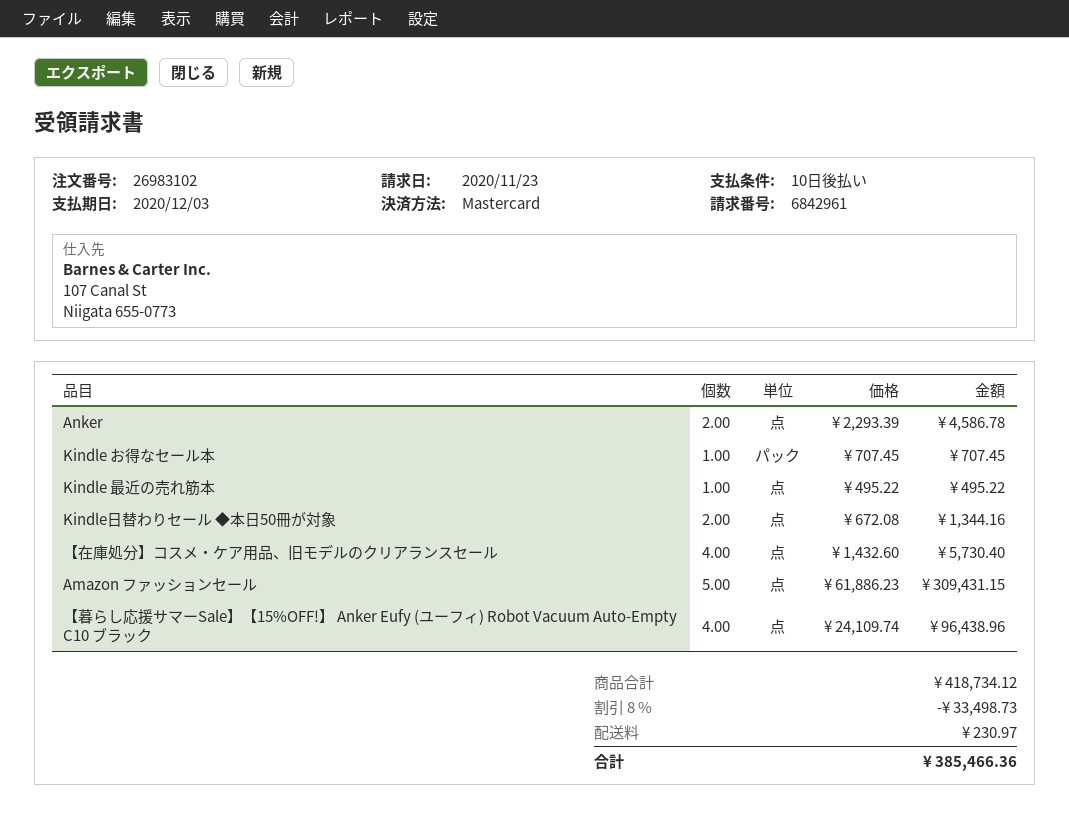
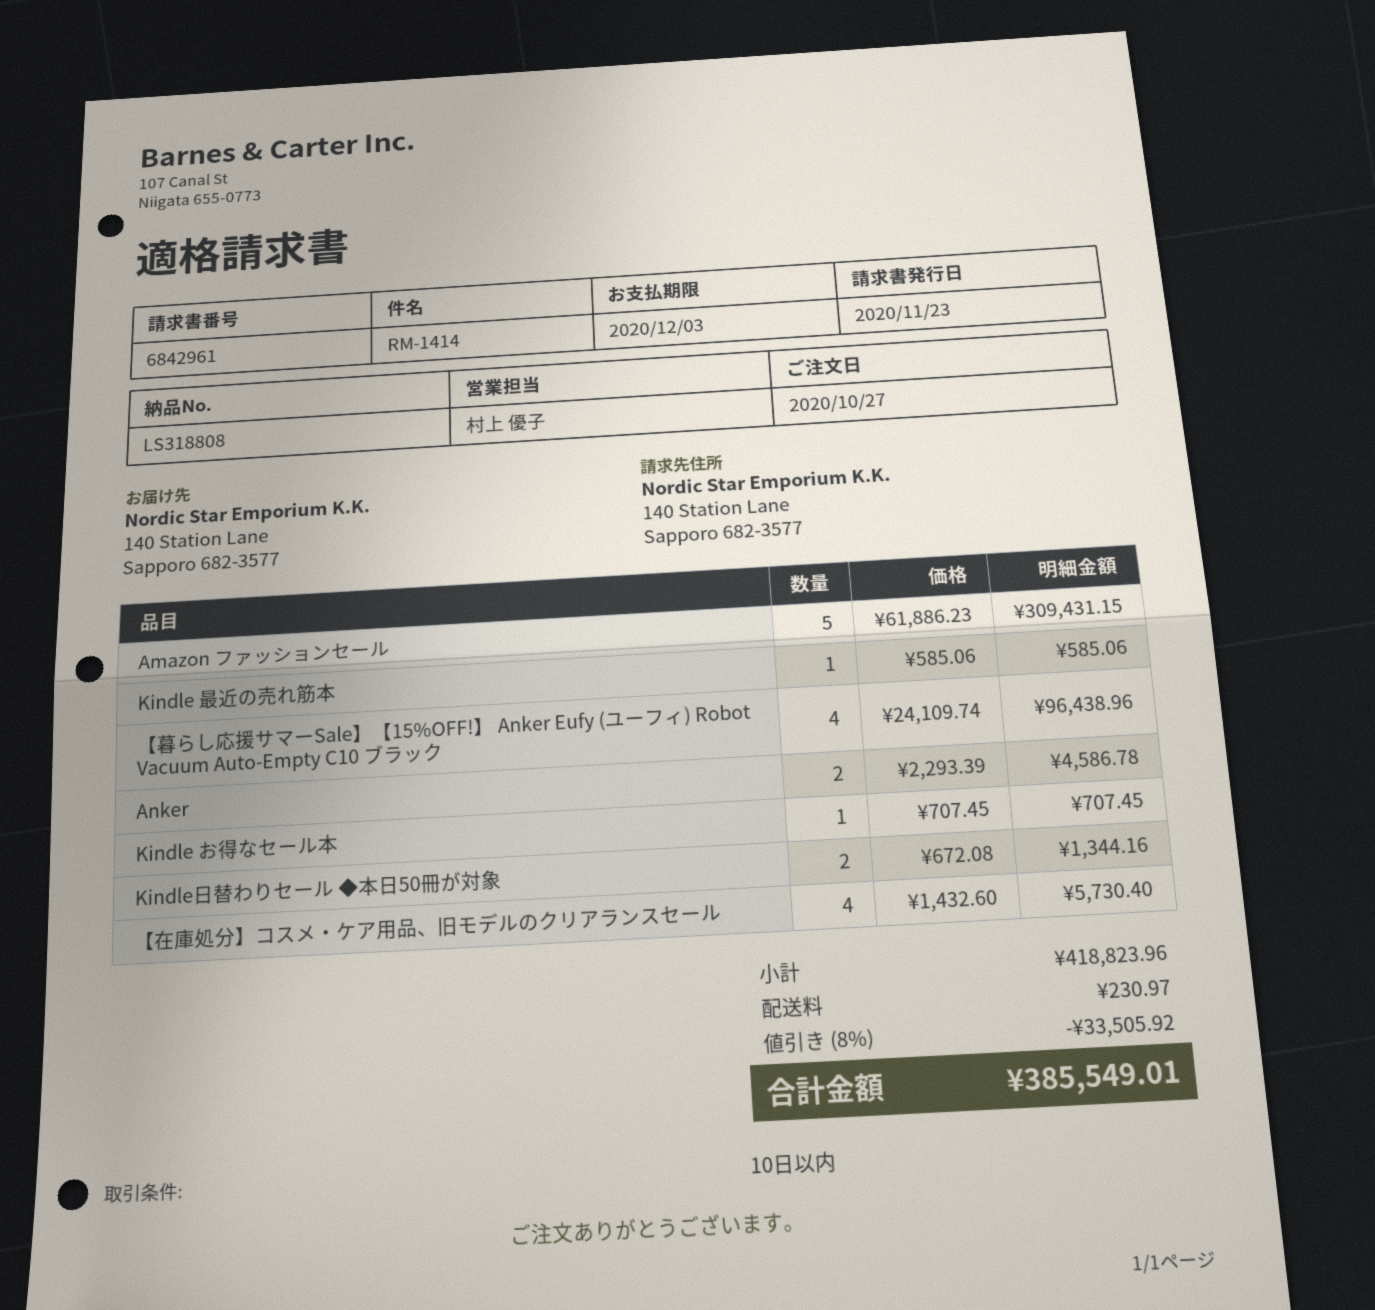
Kindle 最近の売れ筋本: 1 x 495.22 = 495.22 -> 1 x 585.06 = 585.06
subtotal: 418734.12 -> 418823.96
discount: 8% = 33498.73 -> 8% = 33505.92
total: 385466.36 -> 385549.01

